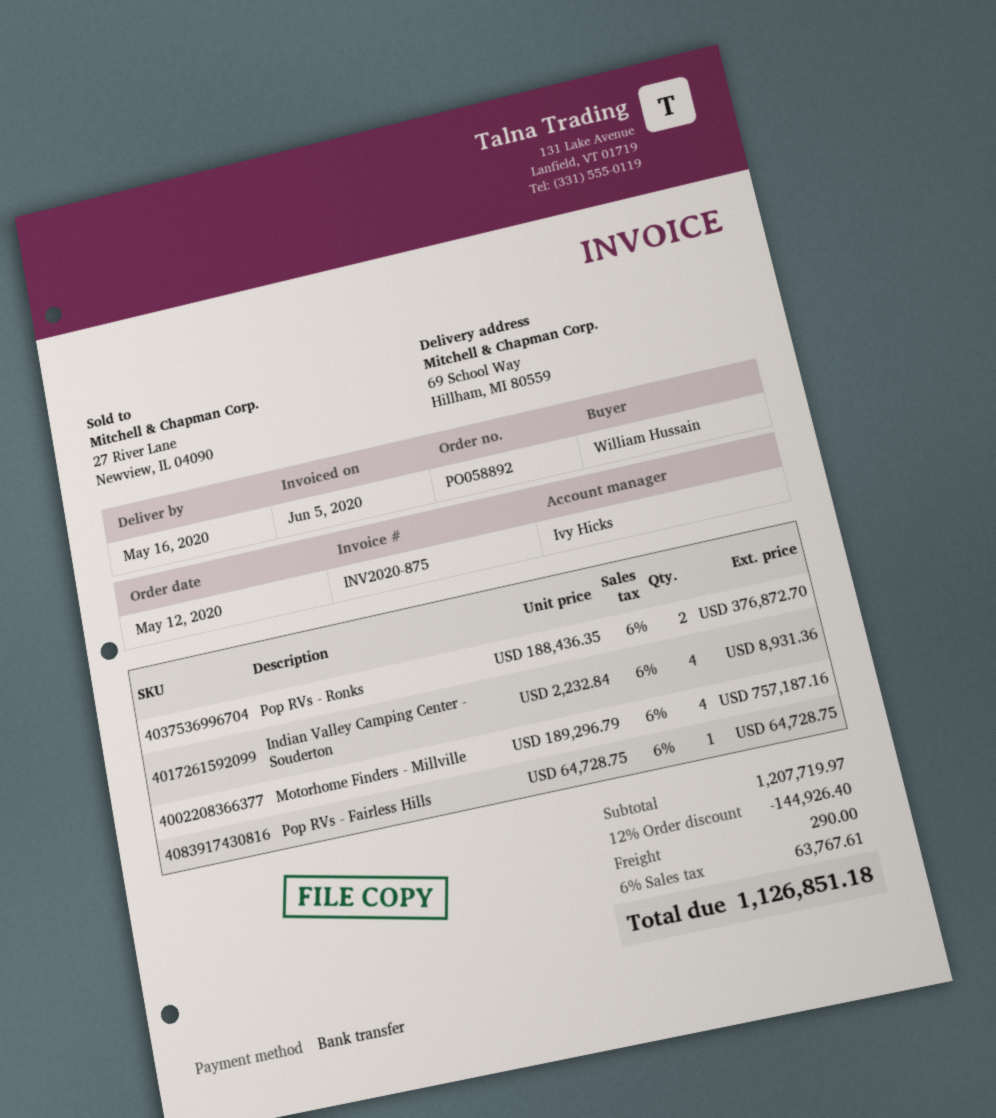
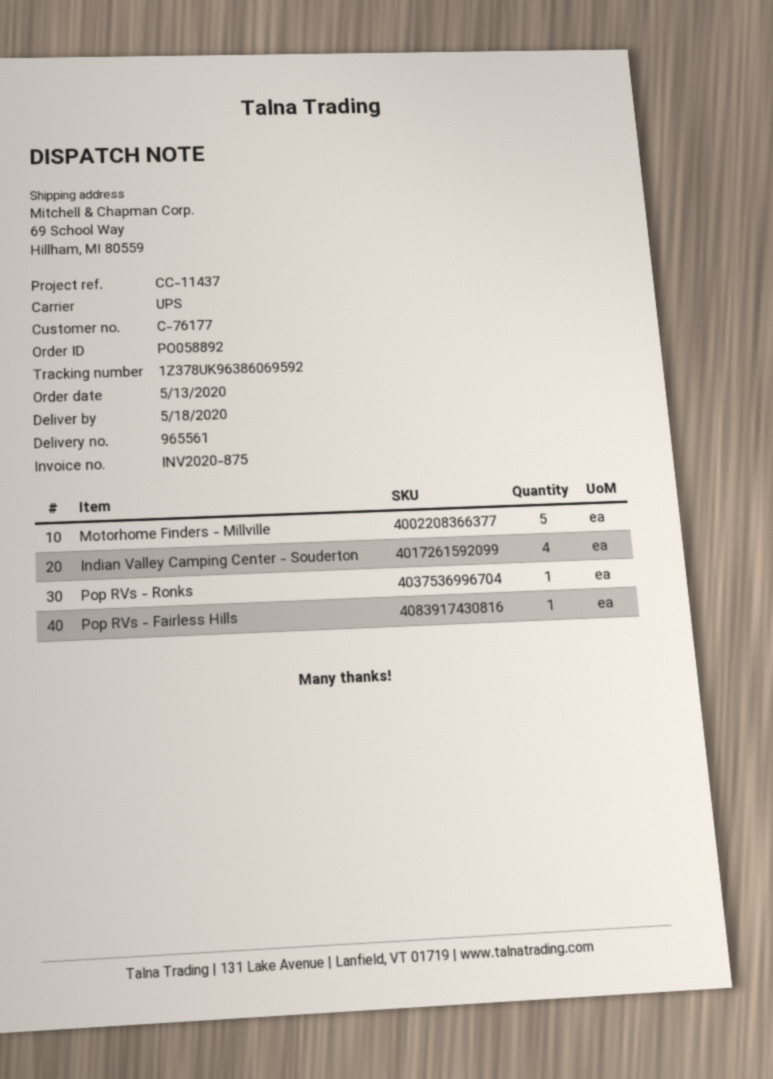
order date: 2020-05-12 -> 2020-05-13
delivery date: 2020-05-16 -> 2020-05-18
Pop RVs - Ronks: 2 -> 1
Motorhome Finders - Millville: 4 -> 5

